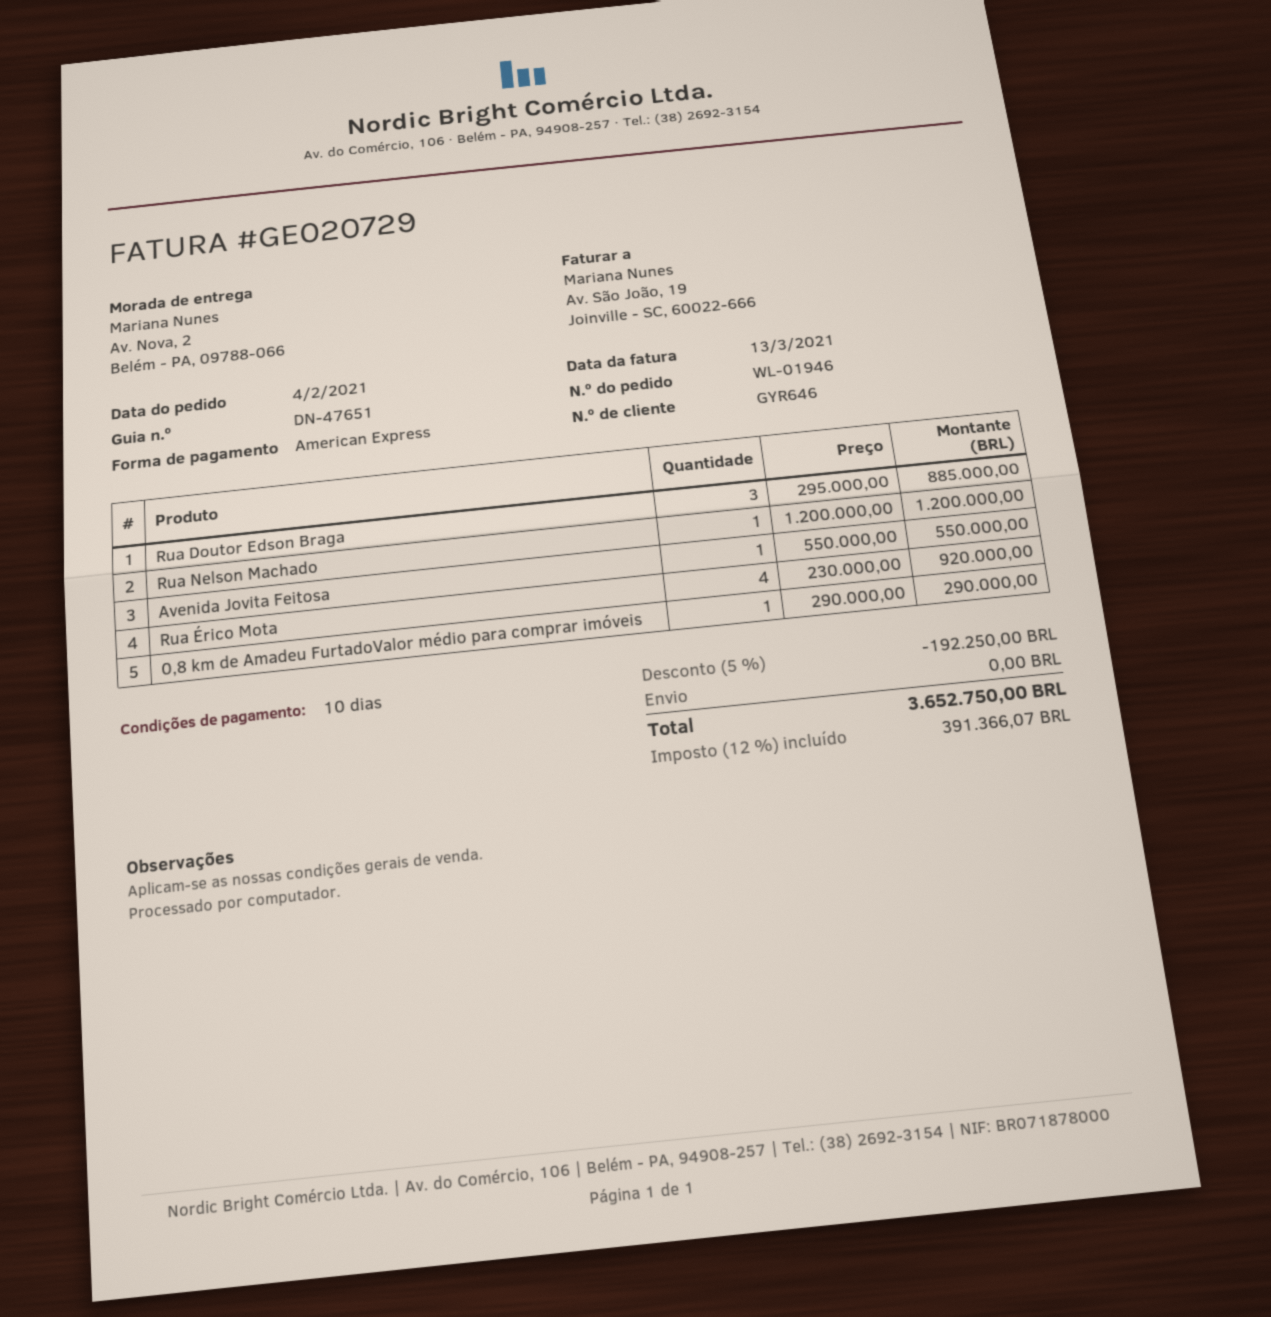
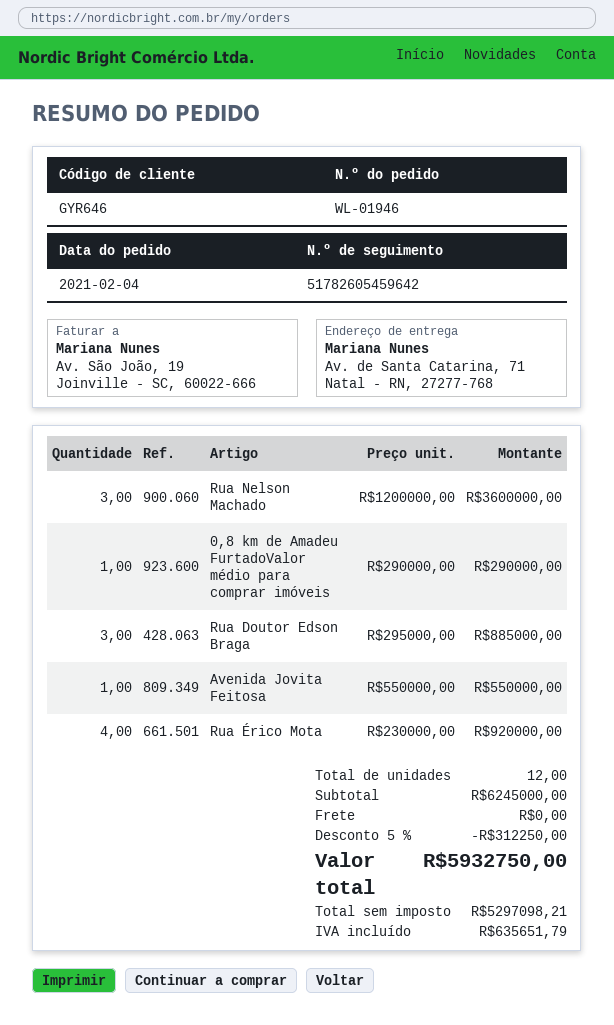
ship to: Av. Nova, 2, Belém - PA, 09788-066 -> Av. de Santa Catarina, 71, Natal - RN, 27277-768
Rua Nelson Machado: 1 x 1200000.00 = 1200000.00 -> 3 x 1200000.00 = 3600000.00
discount: 5% = 192250.00 -> 5% = 312250.00
tax: 391366.07 -> 635651.79
total: 3652750.00 -> 5932750.00

